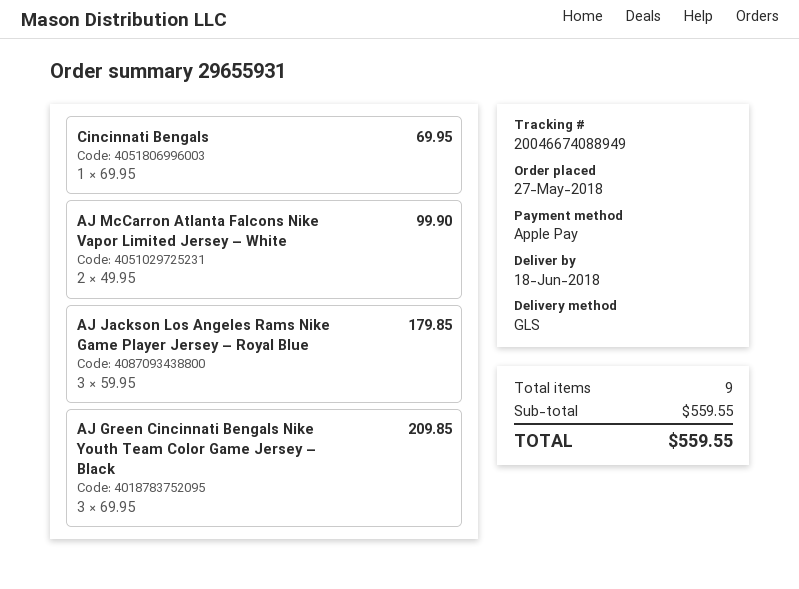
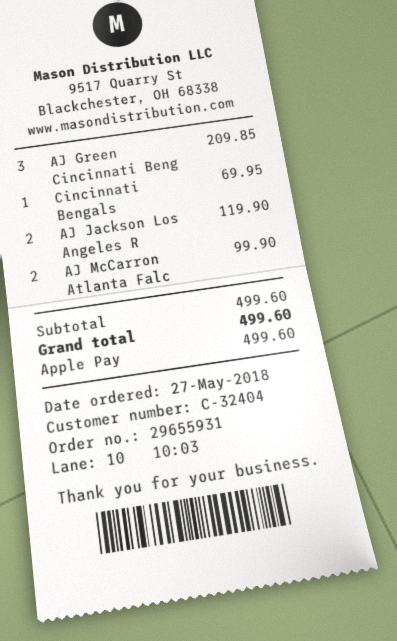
AJ Jackson Los Angeles Rams Nike Game Player Jersey – Royal Blue: 3 for 179.85 -> 2 for 119.90
subtotal: 559.55 -> 499.60
total: 559.55 -> 499.60

